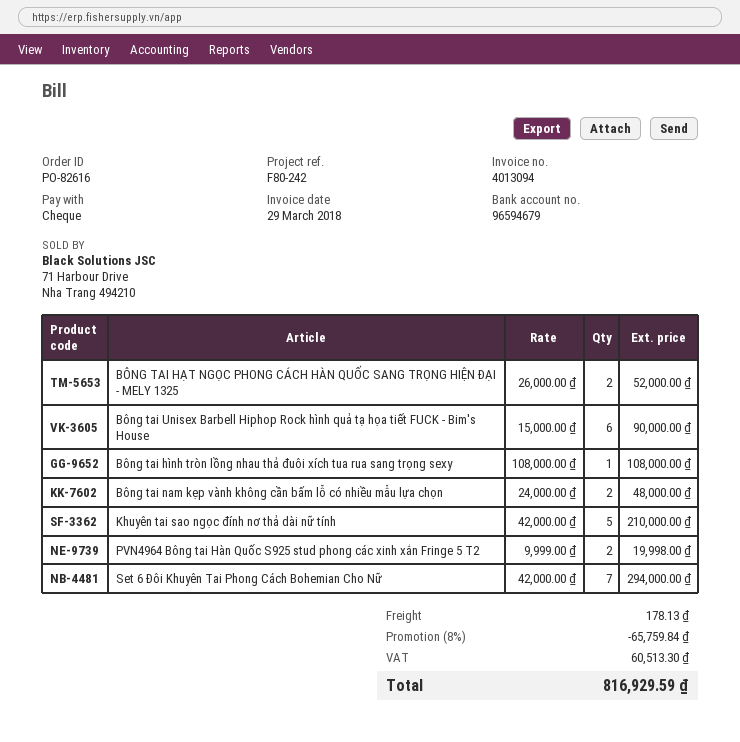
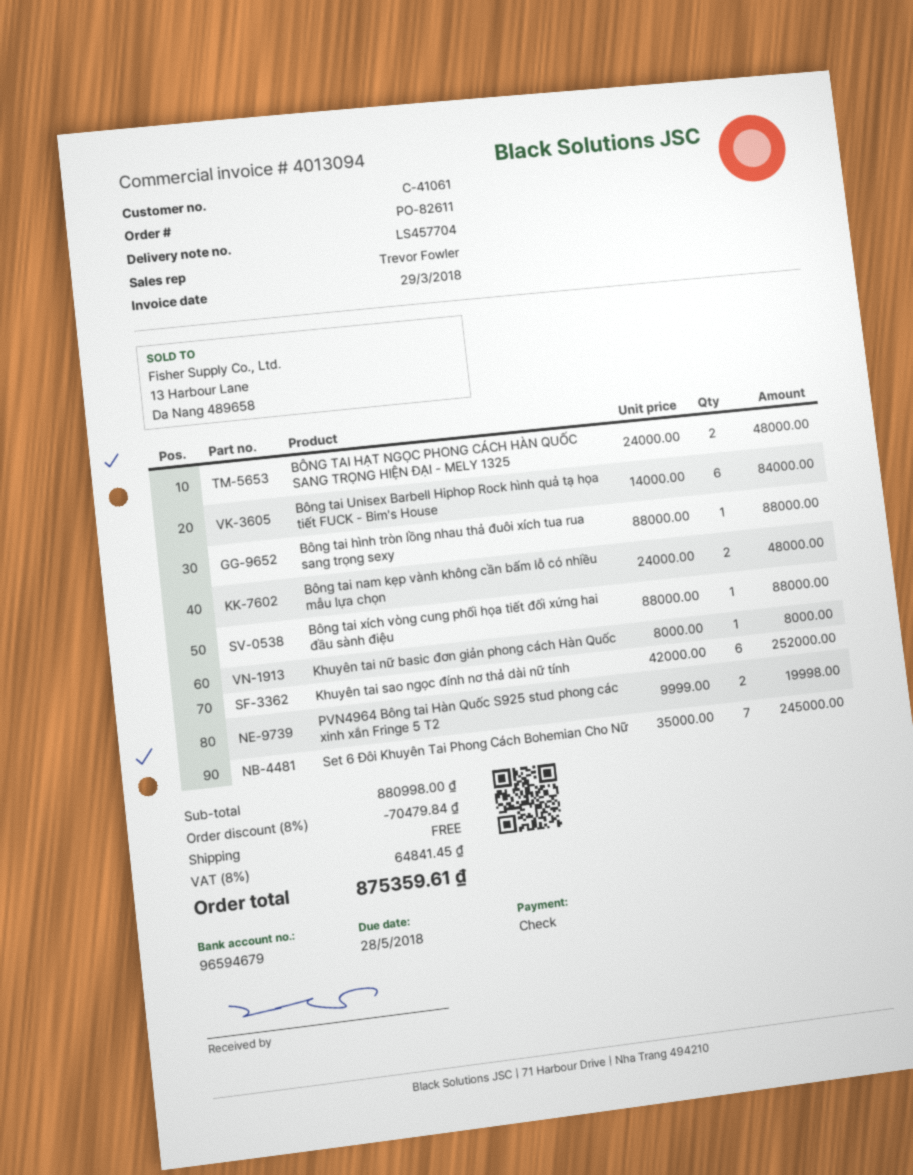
order number: PO-82616 -> PO-82611
BÔNG TAI HẠT NGỌC PHONG CÁCH HÀN QUỐC SANG TRỌNG HIỆN ĐẠI - MELY 1325: 2 x 26000.00 = 52000.00 -> 2 x 24000.00 = 48000.00
Bông tai Unisex Barbell Hiphop Rock hình quả tạ họa tiết FUCK - Bim's House: 6 x 15000.00 = 90000.00 -> 6 x 14000.00 = 84000.00
Bông tai hình tròn lồng nhau thả đuôi xích tua rua sang trọng sexy: 1 x 108000.00 = 108000.00 -> 1 x 88000.00 = 88000.00
Khuyên tai sao ngọc đính nơ thả dài nữ tính: 5 x 42000.00 = 210000.00 -> 6 x 42000.00 = 252000.00
Set 6 Đôi Khuyên Tai Phong Cách Bohemian Cho Nữ: 7 x 42000.00 = 294000.00 -> 7 x 35000.00 = 245000.00
Bông tai xích vòng cung phối họa tiết đối xứng hai đầu sành điệu: none -> 1 x 88000.00 = 88000.00
Khuyên tai nữ basic đơn giản phong cách Hàn Quốc: none -> 1 x 8000.00 = 8000.00
discount: 8% = 65759.84 -> 8% = 70479.84
shipping: 178.13 -> 0.00
tax: 60513.30 -> 64841.45
total: 816929.59 -> 875359.61

